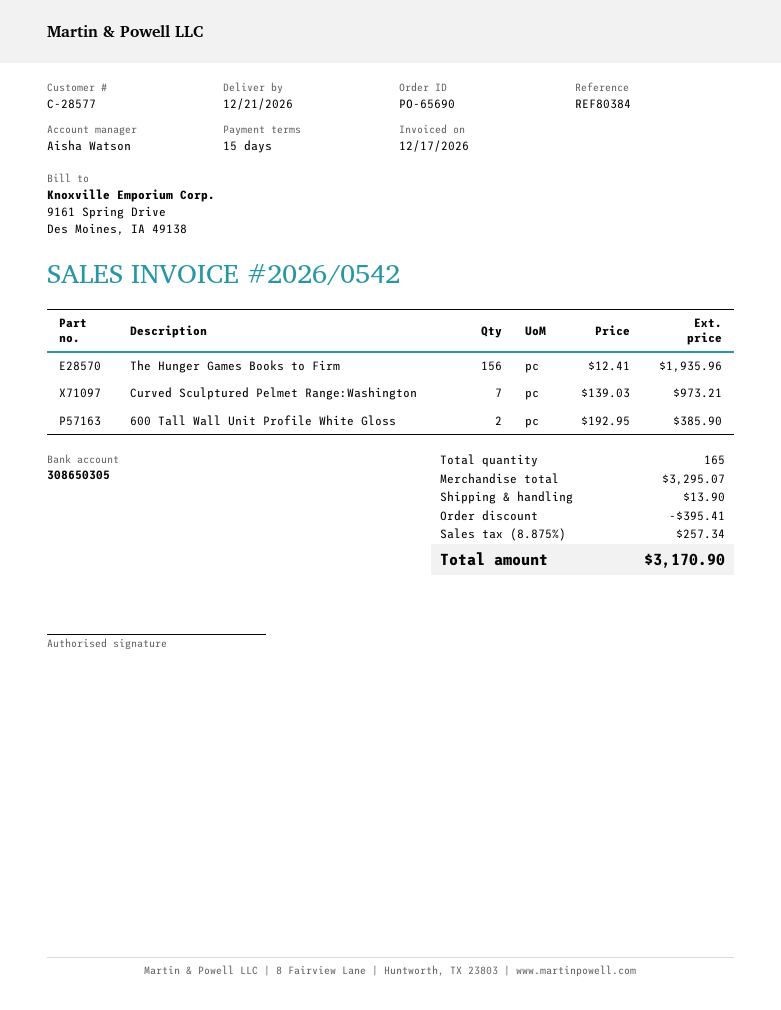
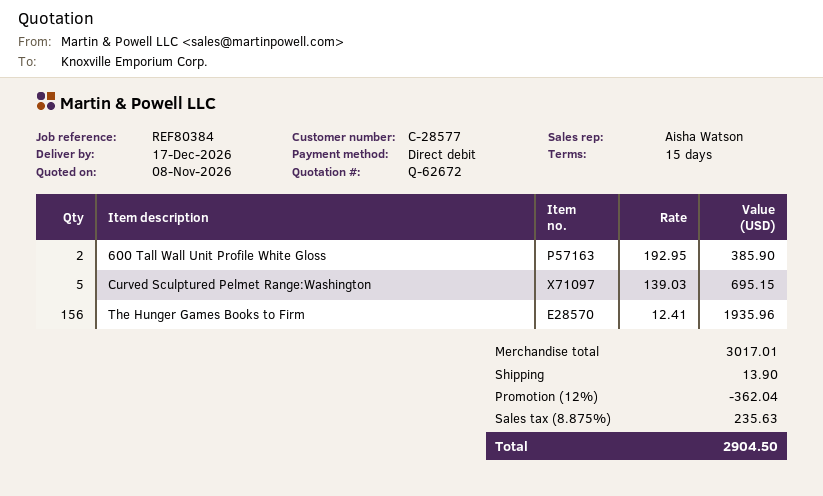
delivery date: 2026-12-21 -> 2026-12-17
Curved Sculptured Pelmet Range:Washington: 7 x 139.03 = 973.21 -> 5 x 139.03 = 695.15
subtotal: 3295.07 -> 3017.01
discount: 395.41 -> 362.04
tax: 8.875% = 257.34 -> 8.875% = 235.63
total: 3170.90 -> 2904.50

